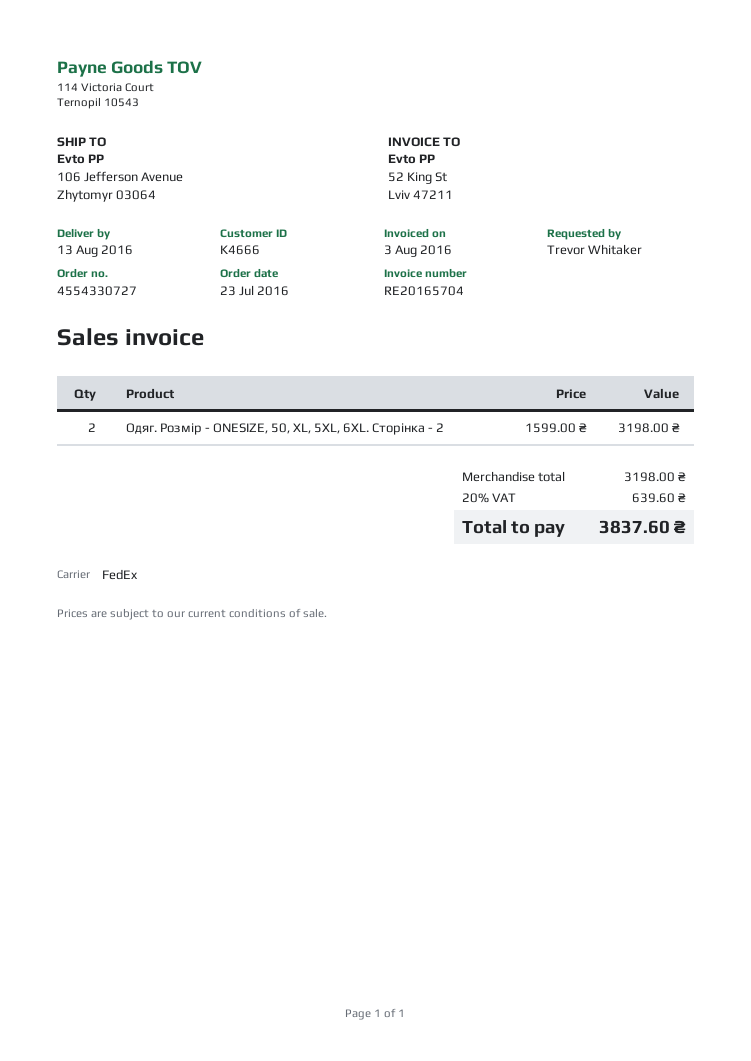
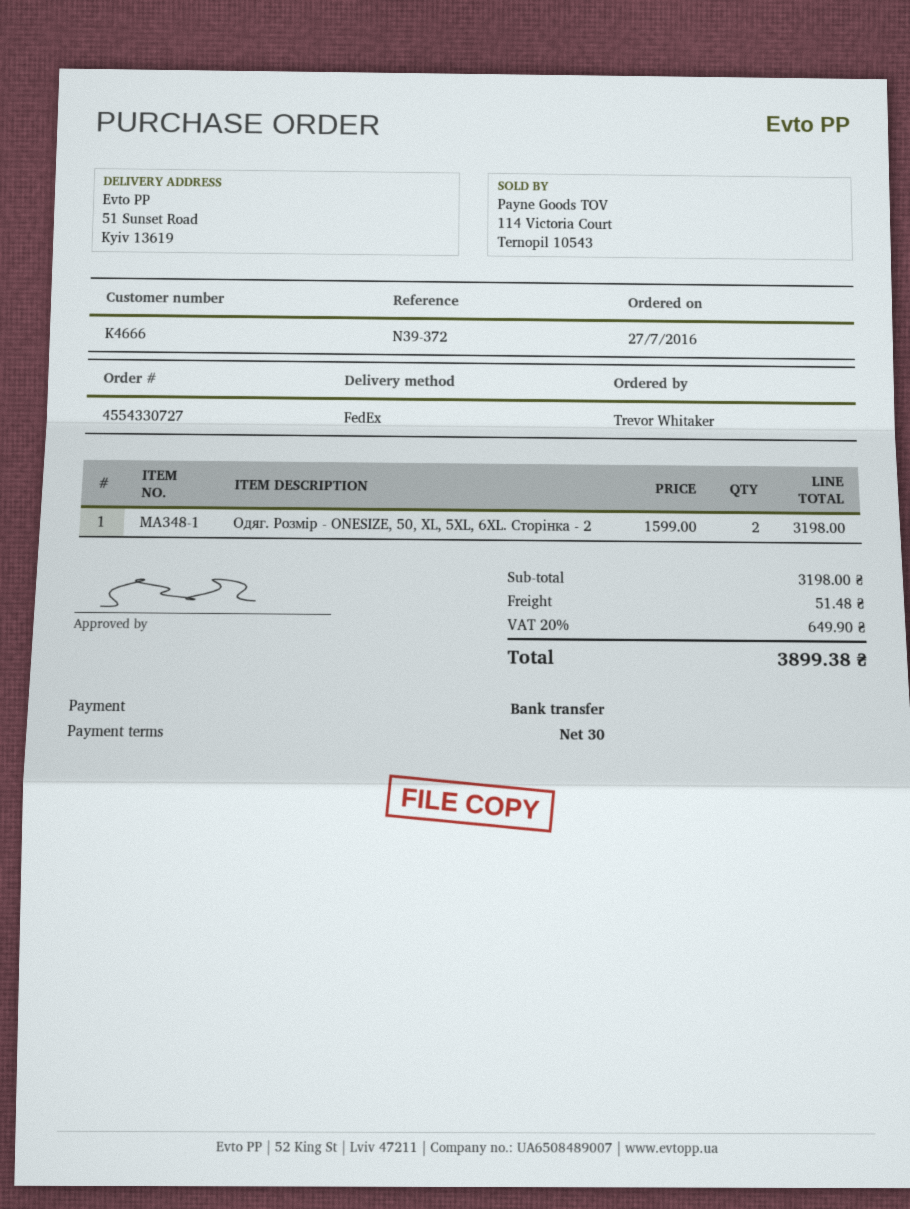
order date: 2016-07-23 -> 2016-07-27
ship to: 106 Jefferson Avenue, Zhytomyr 03064 -> 51 Sunset Road, Kyiv 13619
shipping: none -> 51.48
tax: 20% = 639.60 -> 20% = 649.90
total: 3837.60 -> 3899.38

